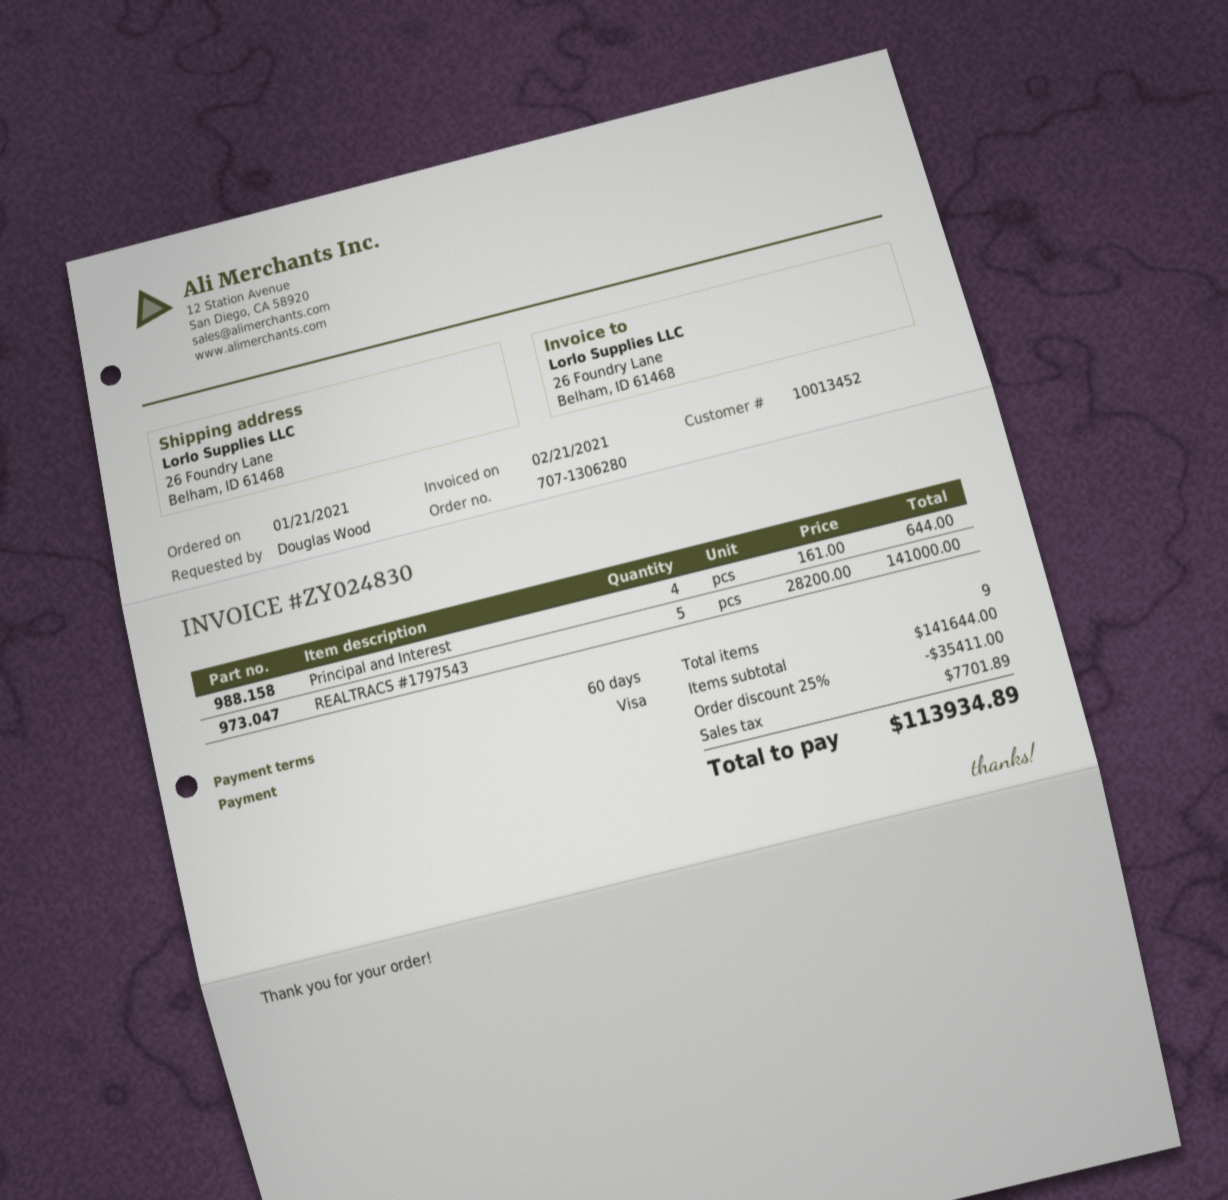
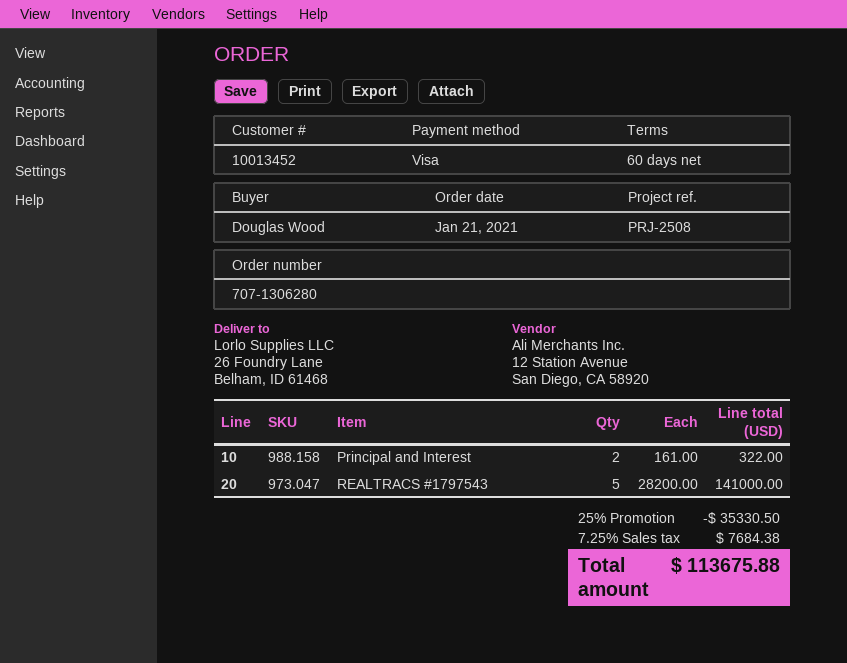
Principal and Interest: 4 x 161.00 = 644.00 -> 2 x 161.00 = 322.00
discount: 25% = 35411.00 -> 25% = 35330.50
tax: 7701.89 -> 7684.38
total: 113934.89 -> 113675.88

